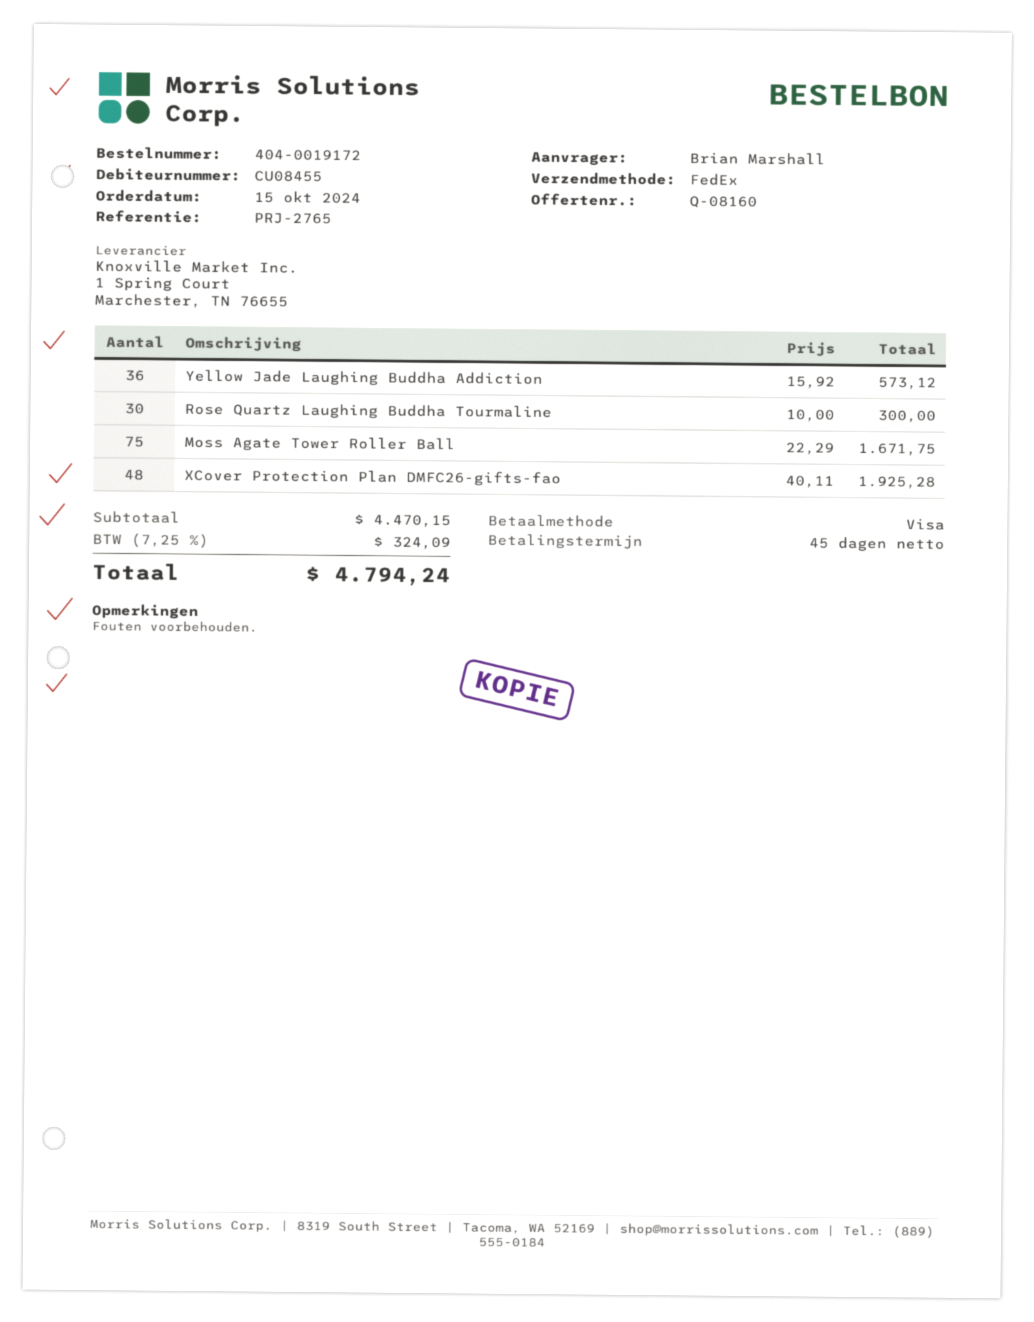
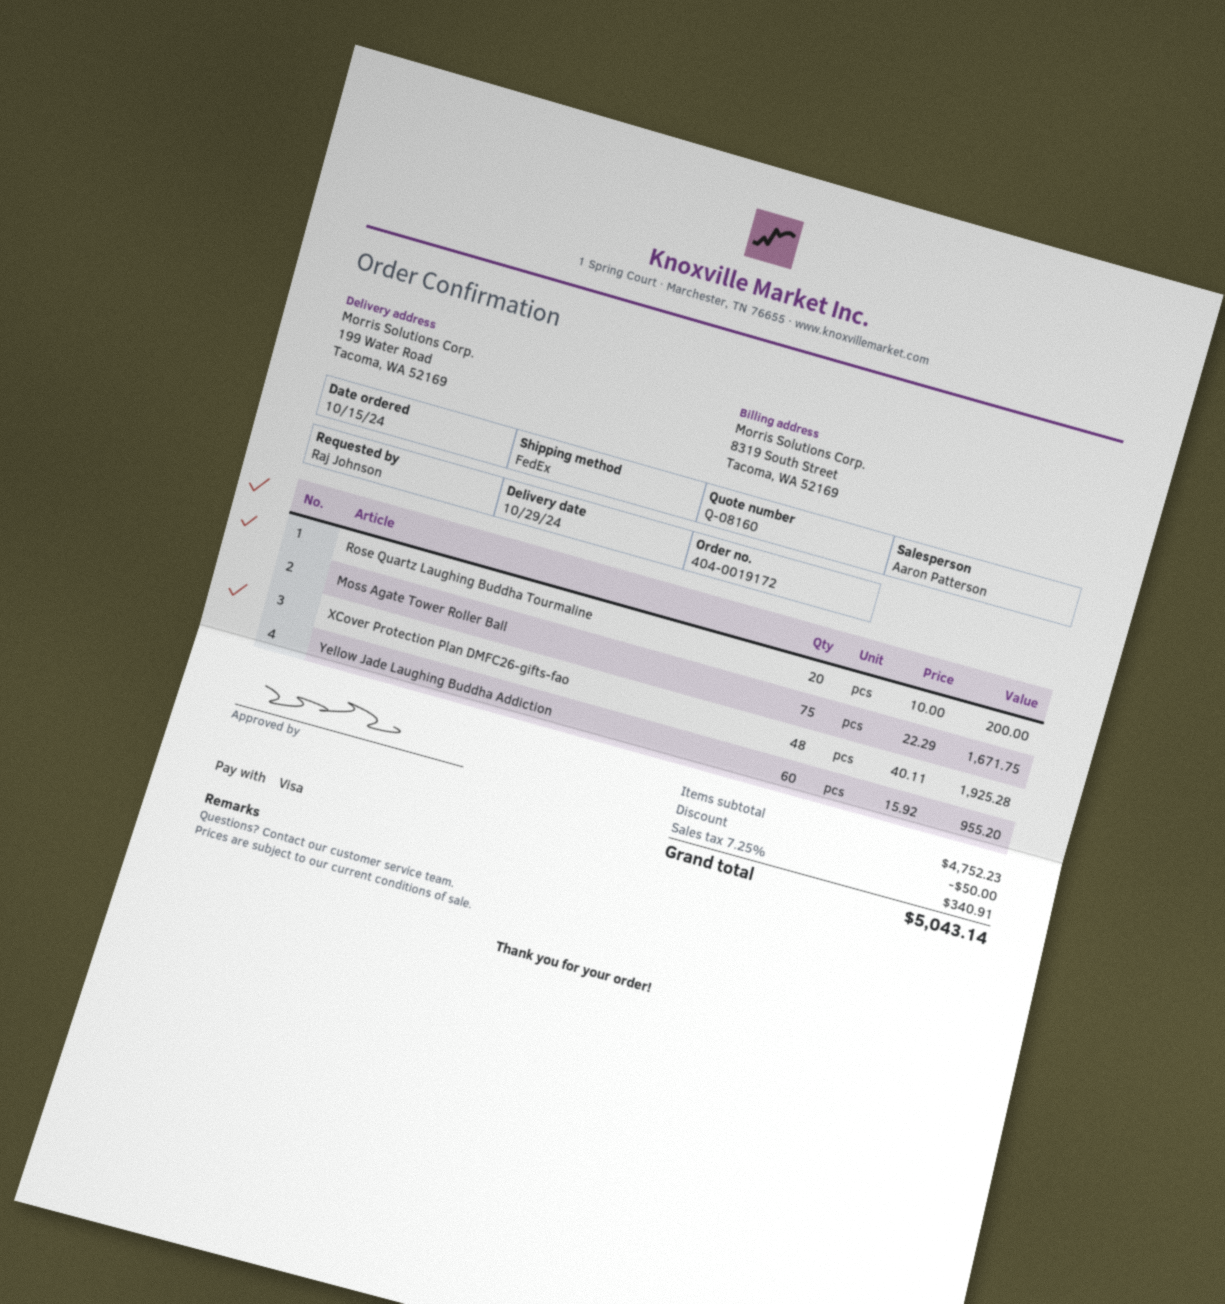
ordered by: Brian Marshall -> Raj Johnson
Yellow Jade Laughing Buddha Addiction: 36 x 15.92 = 573.12 -> 60 x 15.92 = 955.20
Rose Quartz Laughing Buddha Tourmaline: 30 x 10.00 = 300.00 -> 20 x 10.00 = 200.00
subtotal: 4470.15 -> 4752.23
discount: none -> 50.00
tax: 7.25% = 324.09 -> 7.25% = 340.91
total: 4794.24 -> 5043.14

